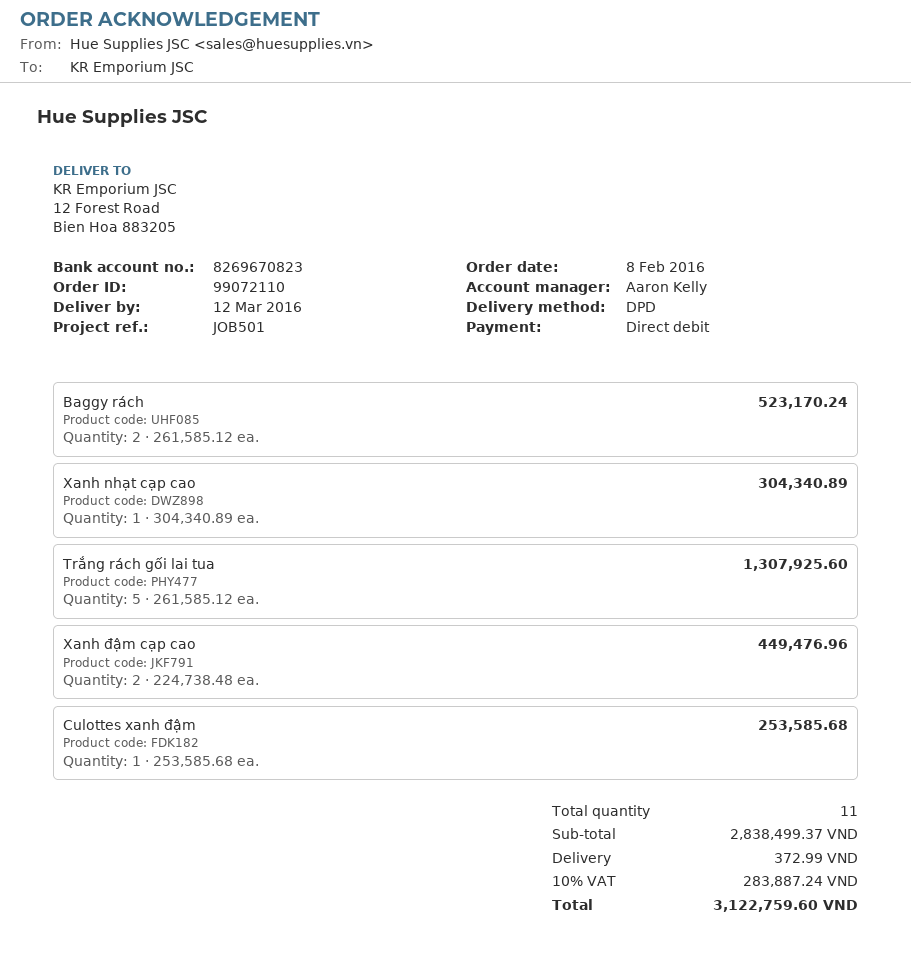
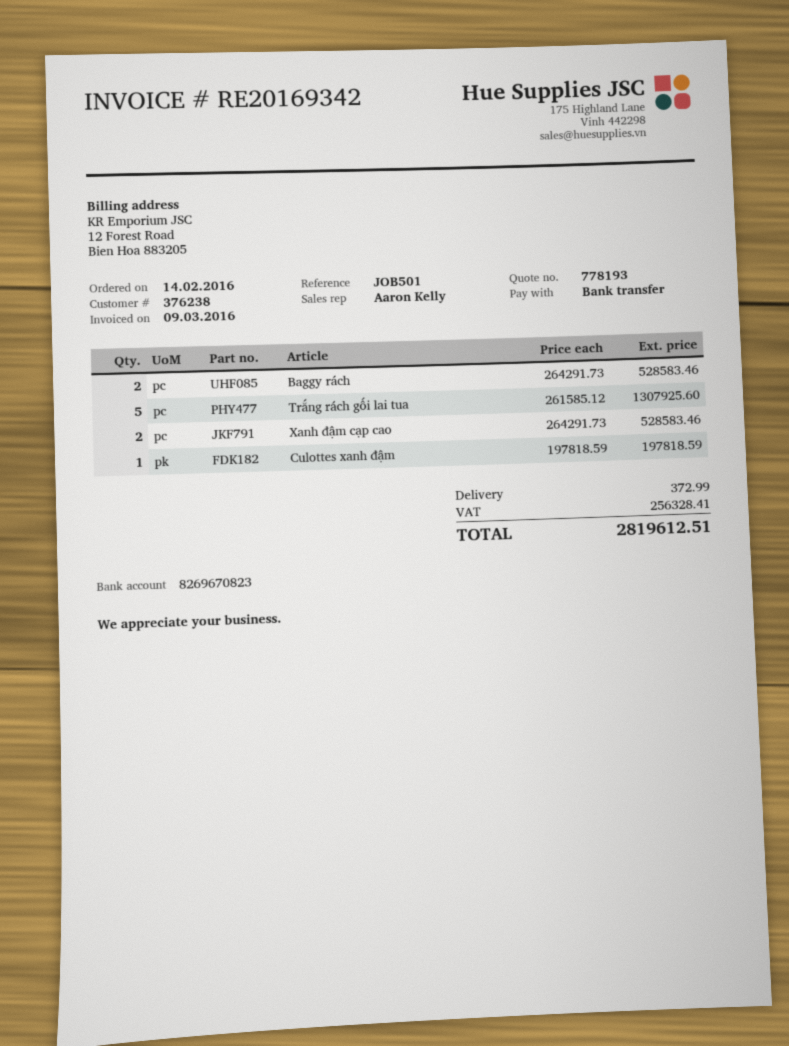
order date: 2016-02-08 -> 2016-02-14
payment method: direct debit -> bank transfer
Baggy rách: 2 x 261585.12 = 523170.24 -> 2 x 264291.73 = 528583.46
Xanh nhạt cạp cao: 1 x 304340.89 = 304340.89 -> none
Xanh đậm cạp cao: 2 x 224738.48 = 449476.96 -> 2 x 264291.73 = 528583.46
Culottes xanh đậm: 1 x 253585.68 = 253585.68 -> 1 x 197818.59 = 197818.59
tax: 283887.24 -> 256328.41
total: 3122759.60 -> 2819612.51

